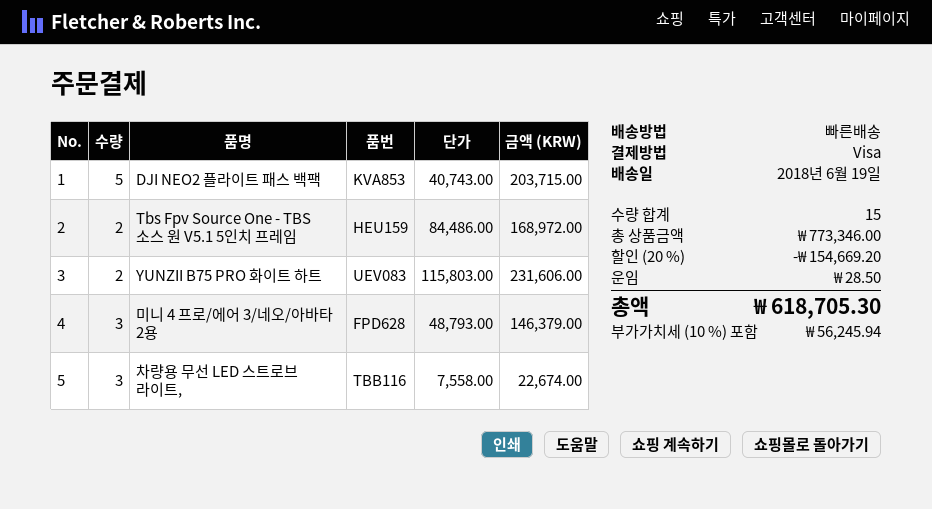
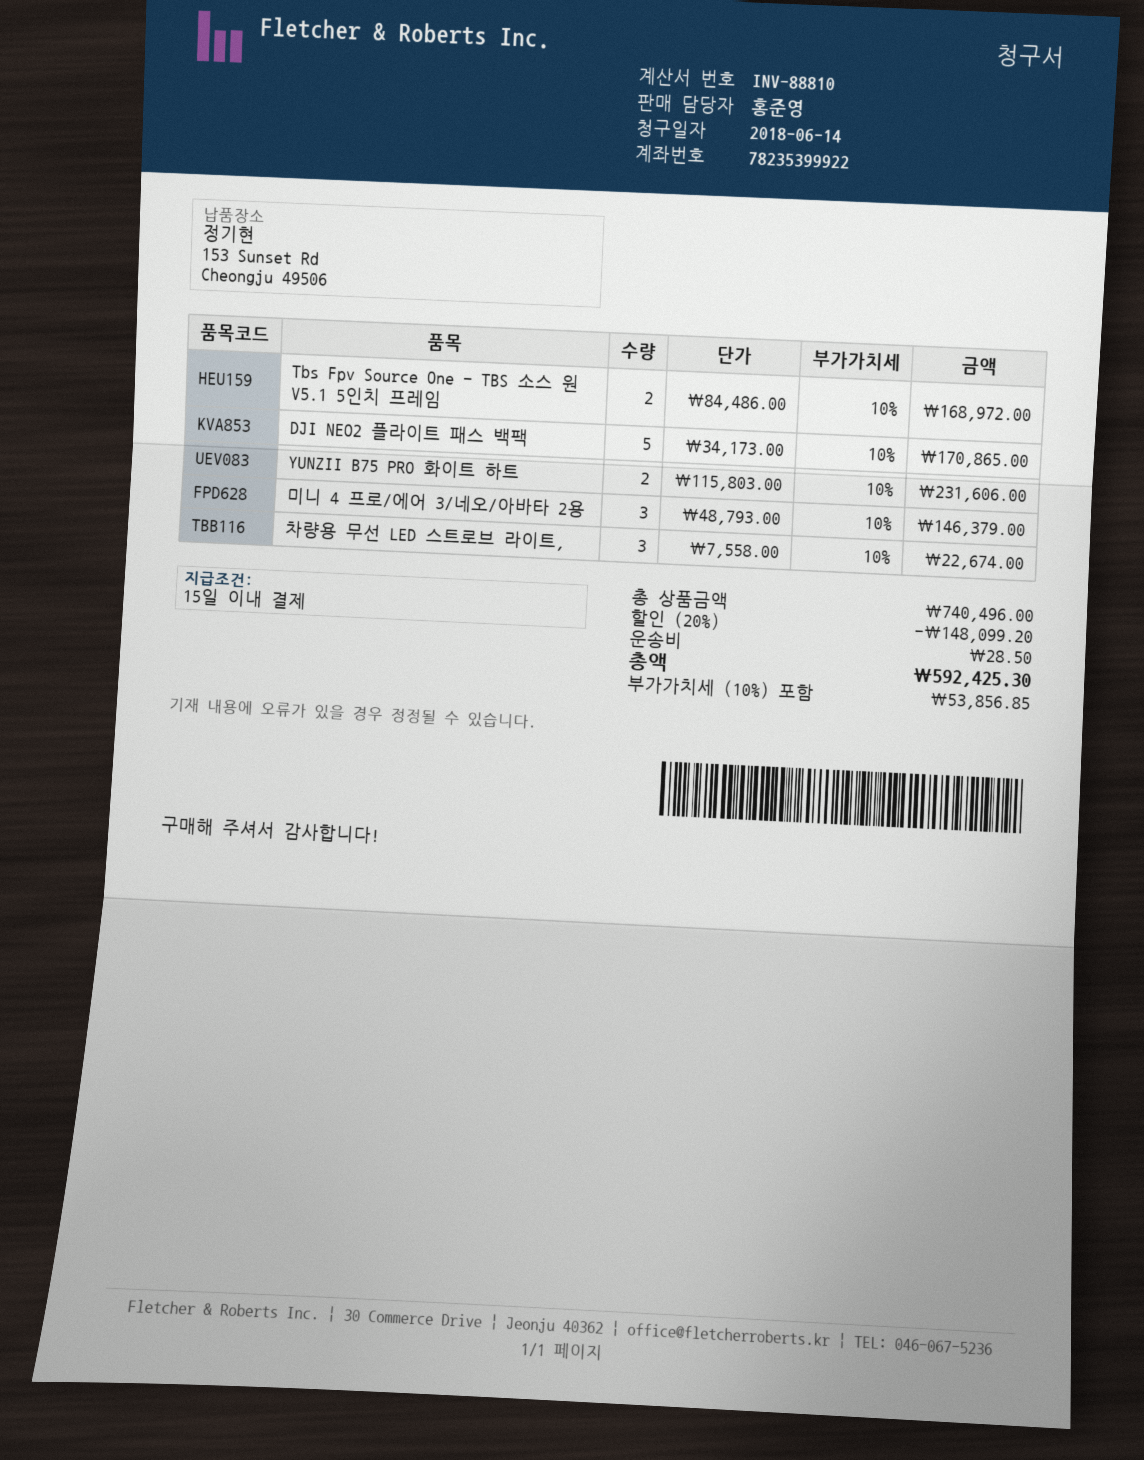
DJI NEO2 플라이트 패스 백팩: 5 x 40743.00 = 203715.00 -> 5 x 34173.00 = 170865.00
subtotal: 773346.00 -> 740496.00
discount: 20% = 154669.20 -> 20% = 148099.20
tax: 10% = 56245.94 -> 10% = 53856.85
total: 618705.30 -> 592425.30

